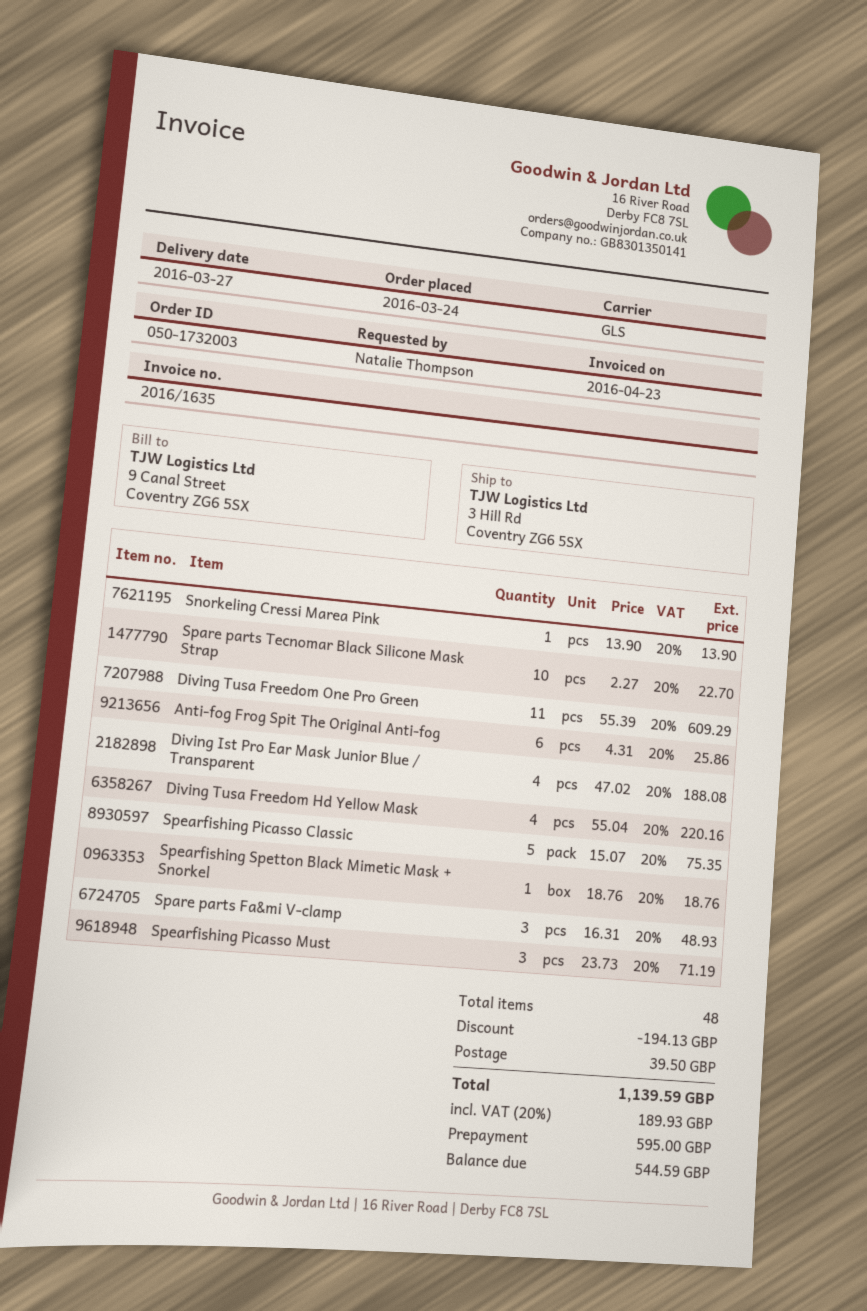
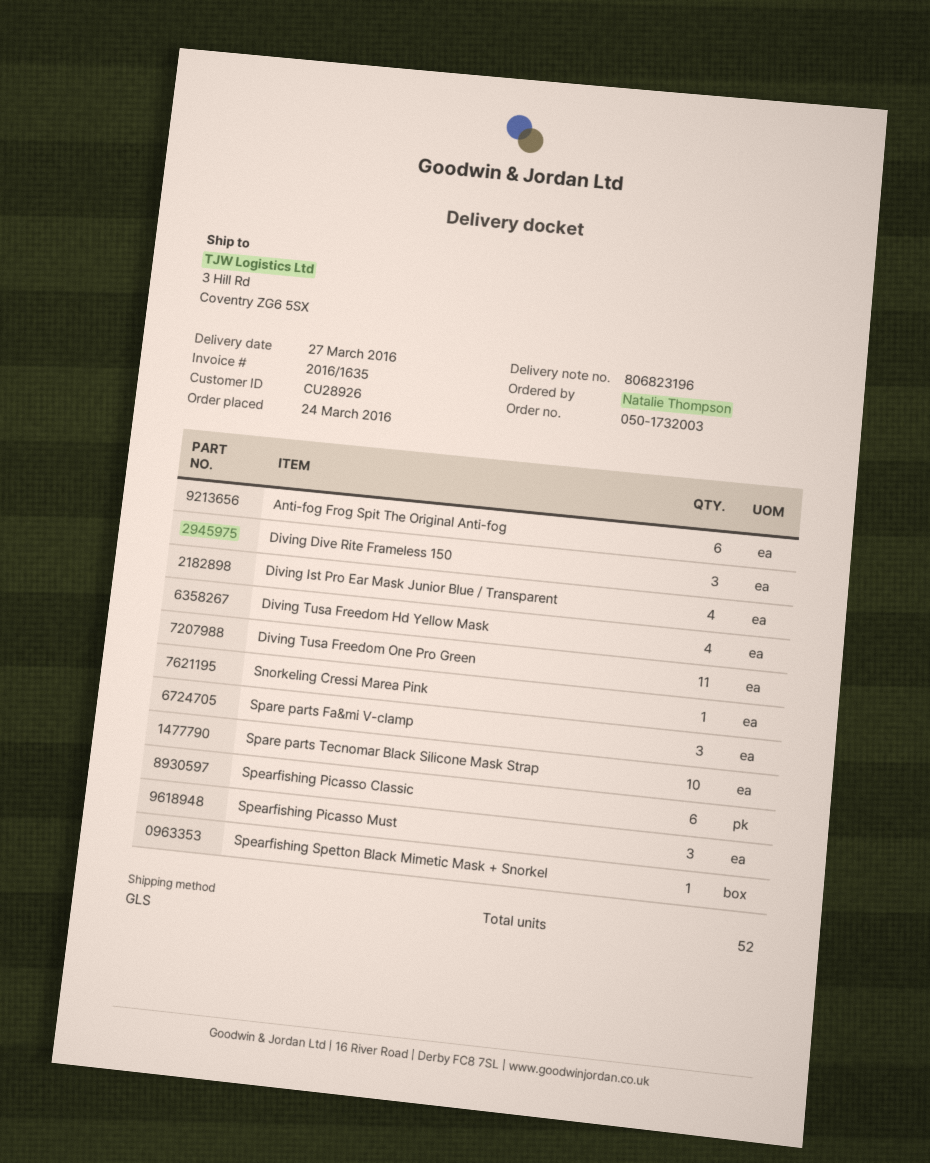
Spearfishing Picasso Classic: 5 -> 6
Diving Dive Rite Frameless 150: none -> 3
total quantity: 48 -> 52

